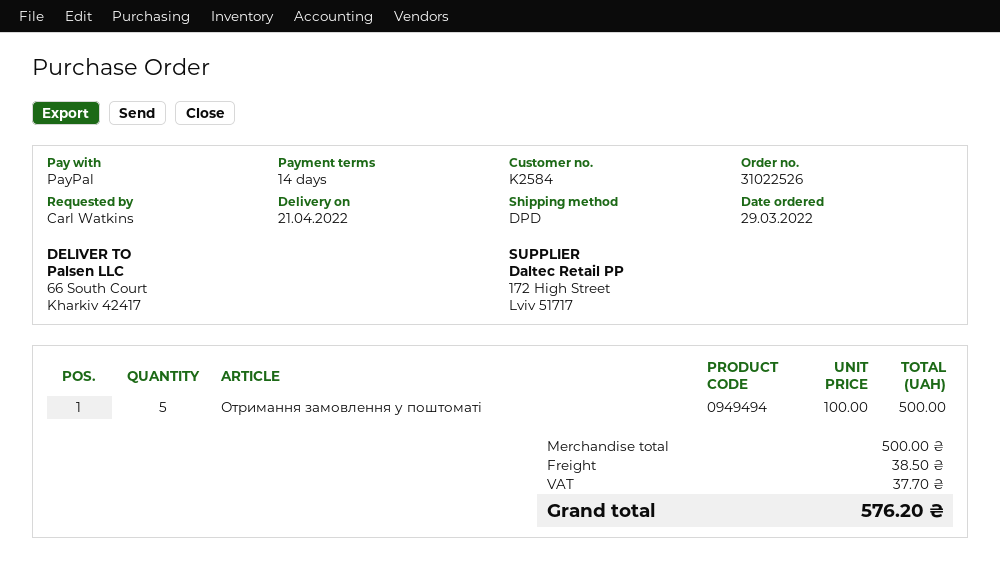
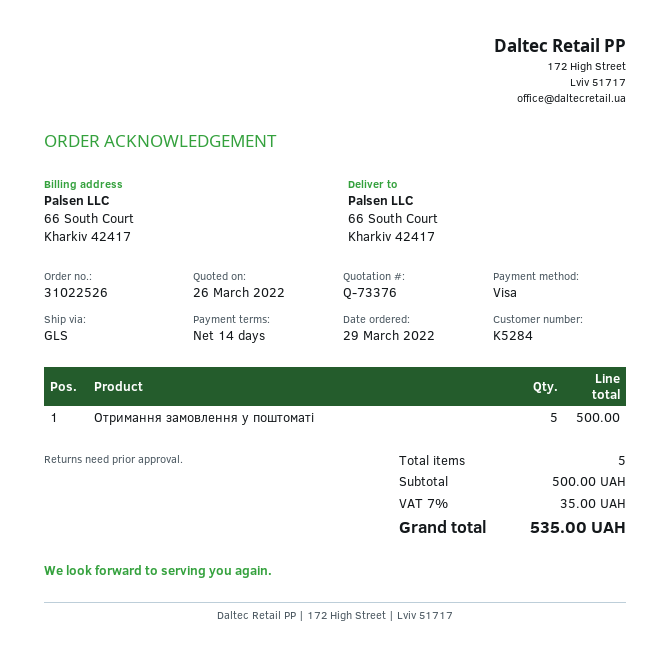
customer number: K2584 -> K5284
payment method: PayPal -> Visa
shipping method: DPD -> GLS
shipping: 38.50 -> none
tax: 37.70 -> 35.00
total: 576.20 -> 535.00

